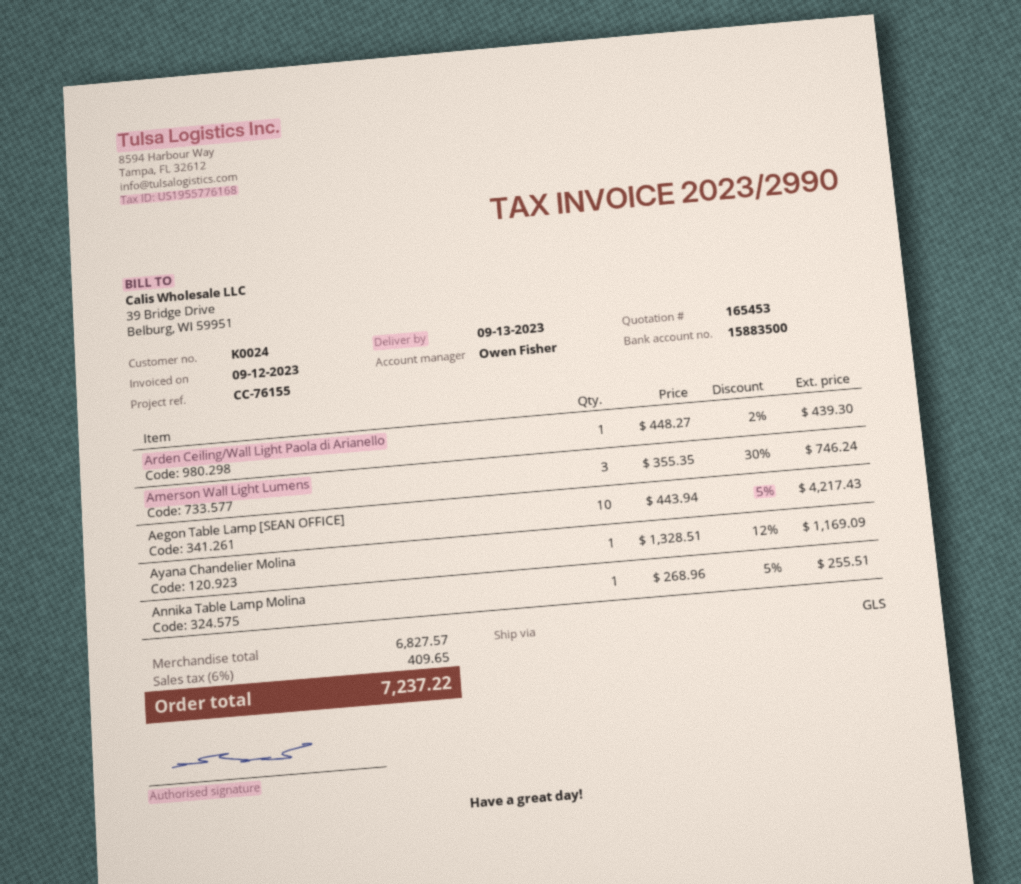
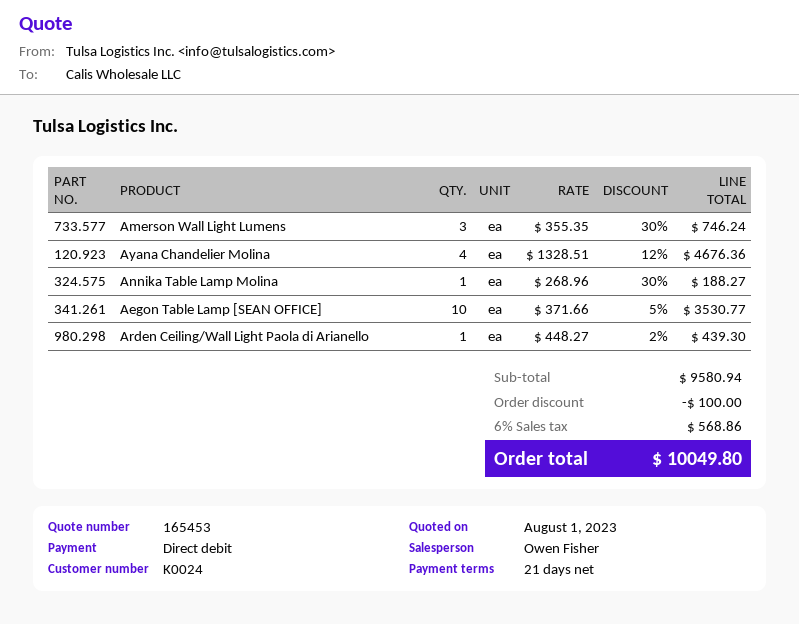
Aegon Table Lamp [SEAN OFFICE]: 10 x 443.94 - 5% = 4217.43 -> 10 x 371.66 - 5% = 3530.77
Ayana Chandelier Molina: 1 x 1328.51 - 12% = 1169.09 -> 4 x 1328.51 - 12% = 4676.36
Annika Table Lamp Molina: 1 x 268.96 - 5% = 255.51 -> 1 x 268.96 - 30% = 188.27
subtotal: 6827.57 -> 9580.94
discount: none -> 100.00
tax: 6% = 409.65 -> 6% = 568.86
total: 7237.22 -> 10049.80

